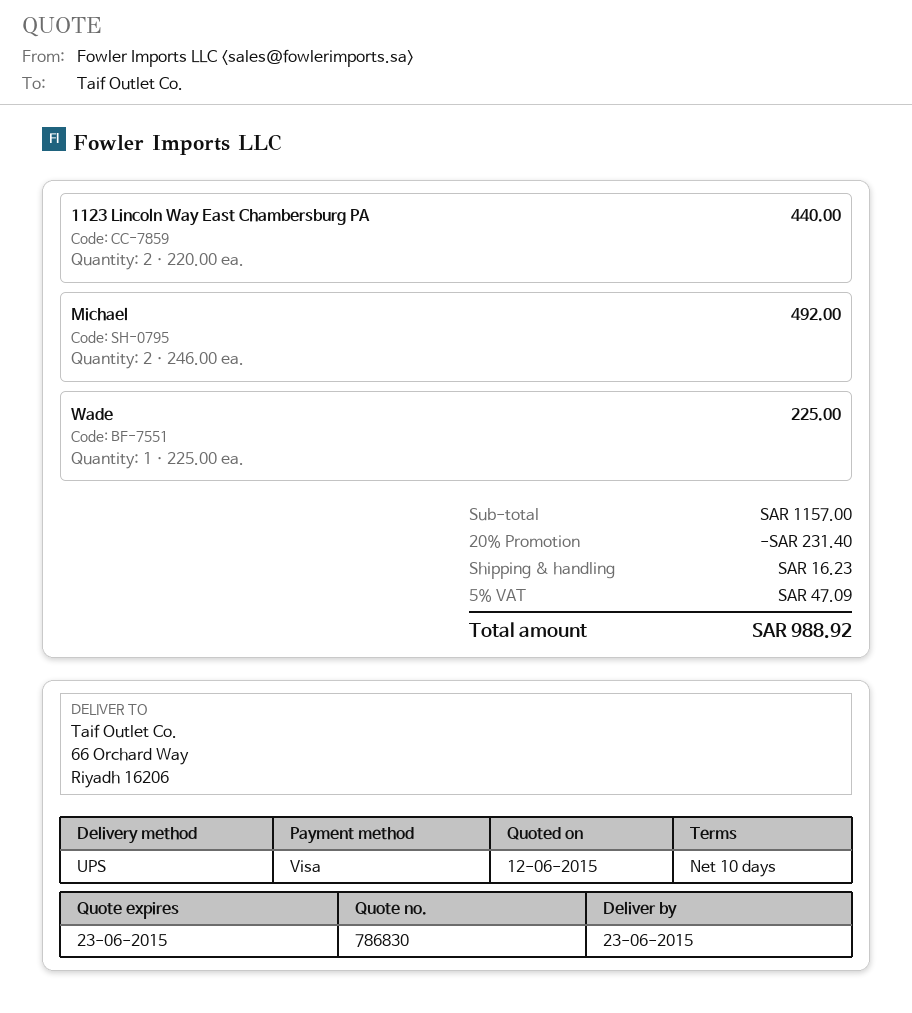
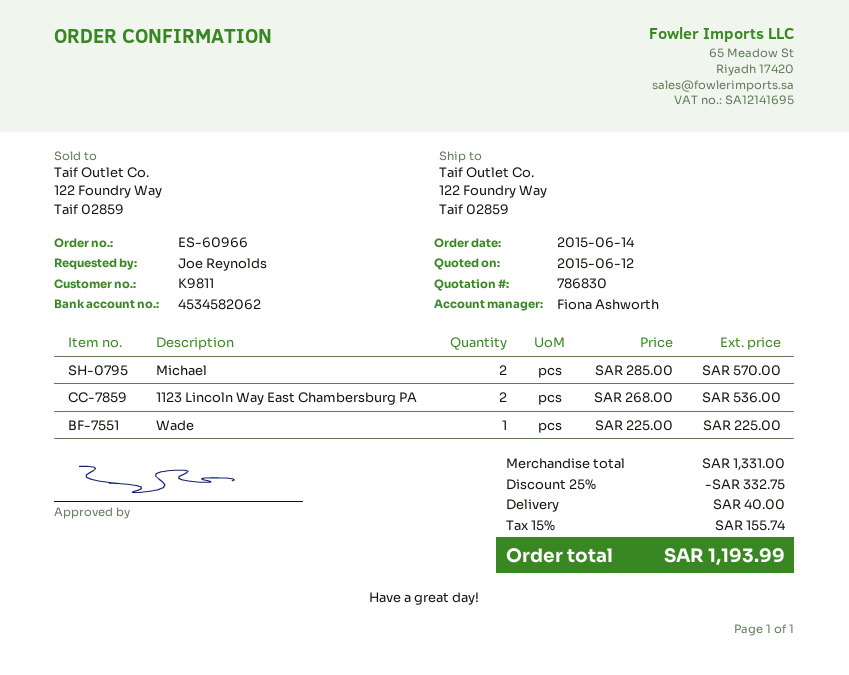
ship to: 66 Orchard Way, Riyadh 16206 -> 122 Foundry Way, Taif 02859
1123 Lincoln Way East Chambersburg PA: 2 x 220.00 = 440.00 -> 2 x 268.00 = 536.00
Michael: 2 x 246.00 = 492.00 -> 2 x 285.00 = 570.00
subtotal: 1157.00 -> 1331.00
discount: 20% = 231.40 -> 25% = 332.75
shipping: 16.23 -> 40.00
tax: 5% = 47.09 -> 15% = 155.74
total: 988.92 -> 1193.99

